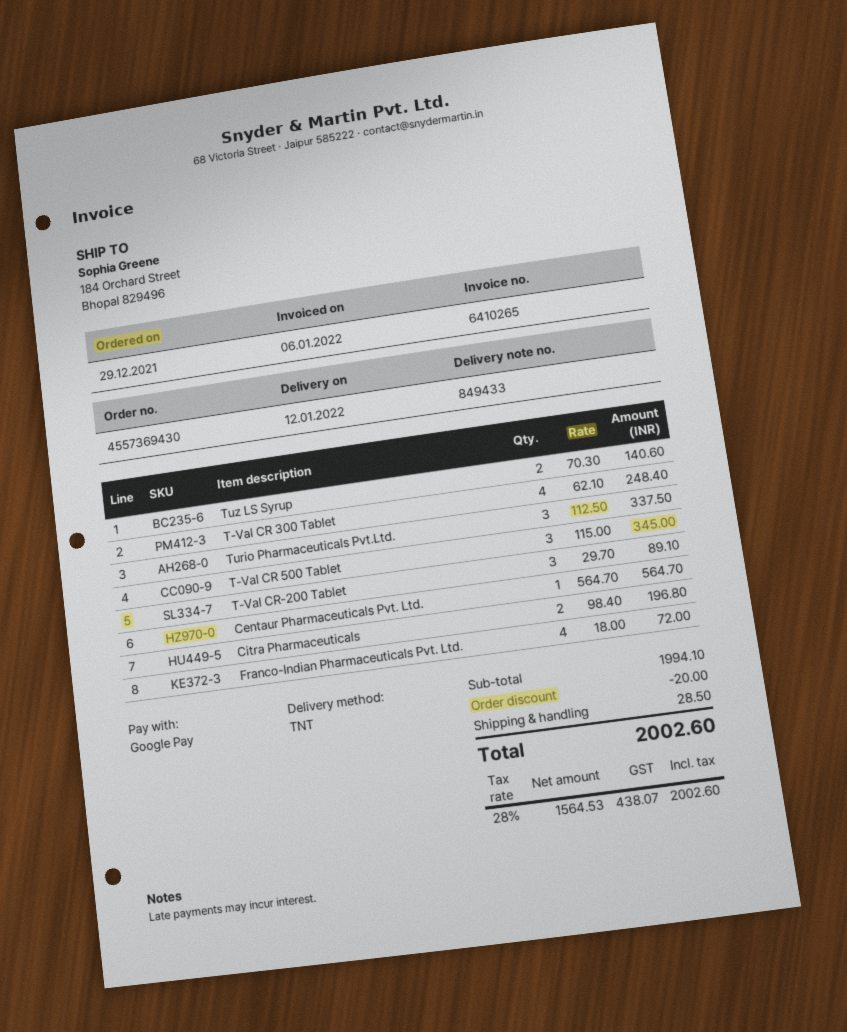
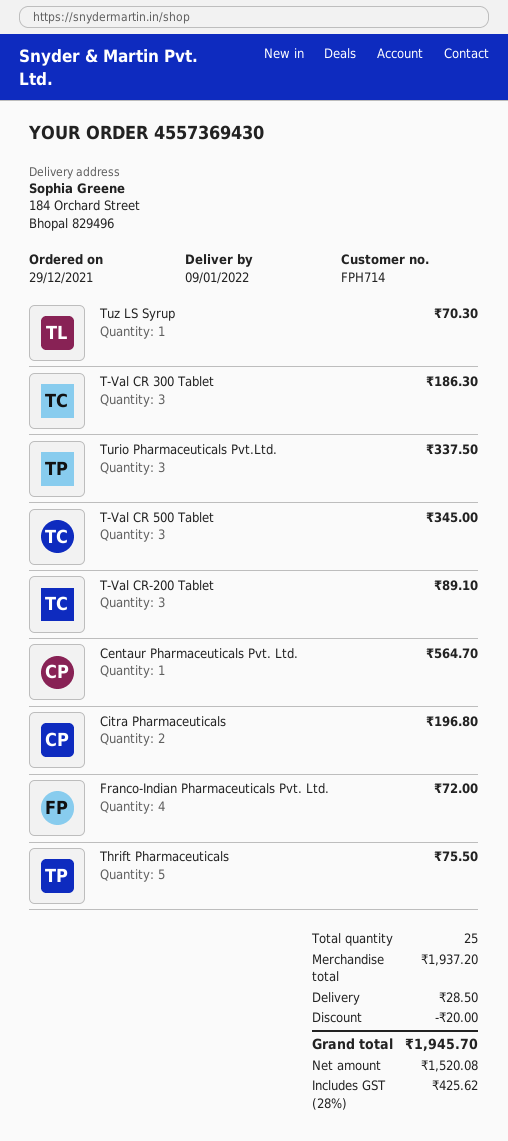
delivery date: 2022-01-12 -> 2022-01-09
Tuz LS Syrup: 2 for 140.60 -> 1 for 70.30
T-Val CR 300 Tablet: 4 for 248.40 -> 3 for 186.30
Thrift Pharmaceuticals: none -> 5 for 75.50
subtotal: 1994.10 -> 1937.20
net: 1564.53 -> 1520.08
tax: 28% = 438.07 -> 28% = 425.62
total: 2002.60 -> 1945.70

